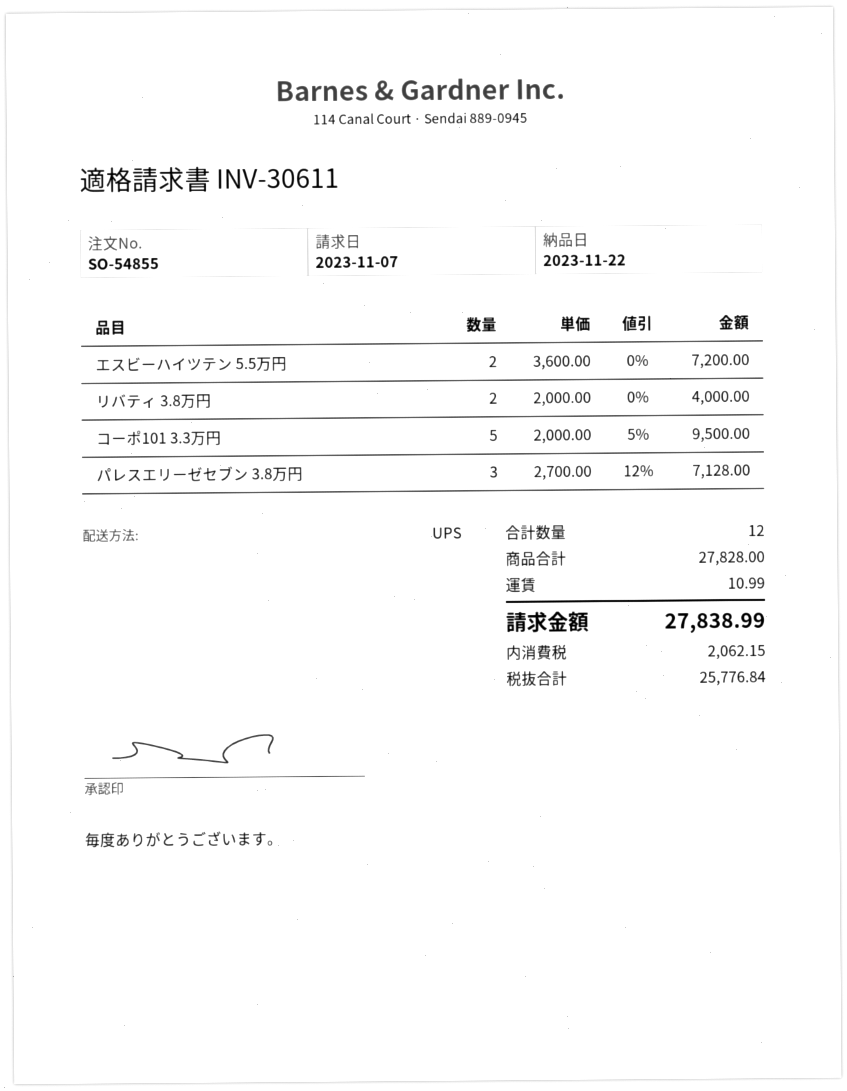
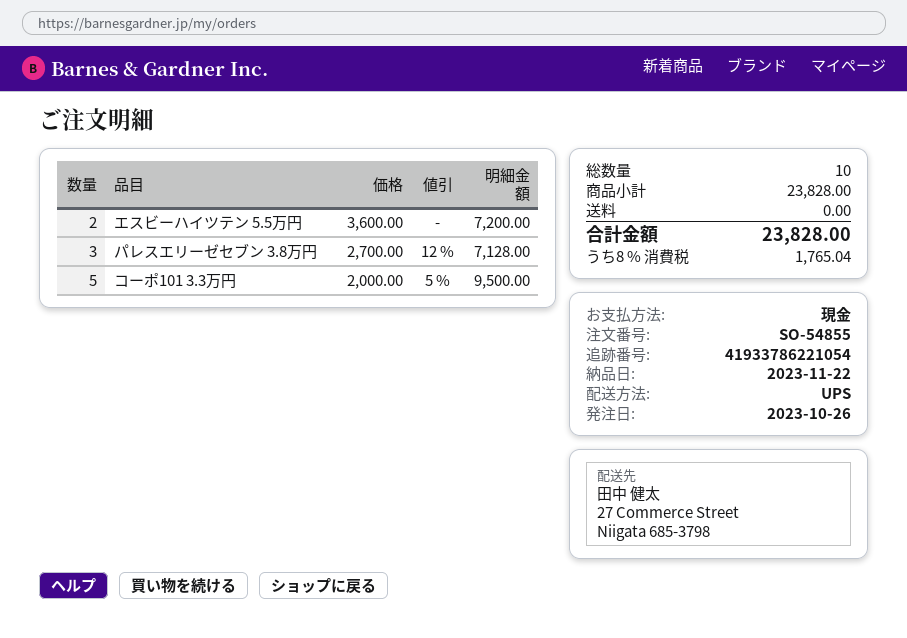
リバティ 3.8万円: 2 x 2000.00 = 4000.00 -> none
total quantity: 12 -> 10
subtotal: 27828.00 -> 23828.00
shipping: 10.99 -> 0.00
tax: 2062.15 -> 1765.04
total: 27838.99 -> 23828.00

